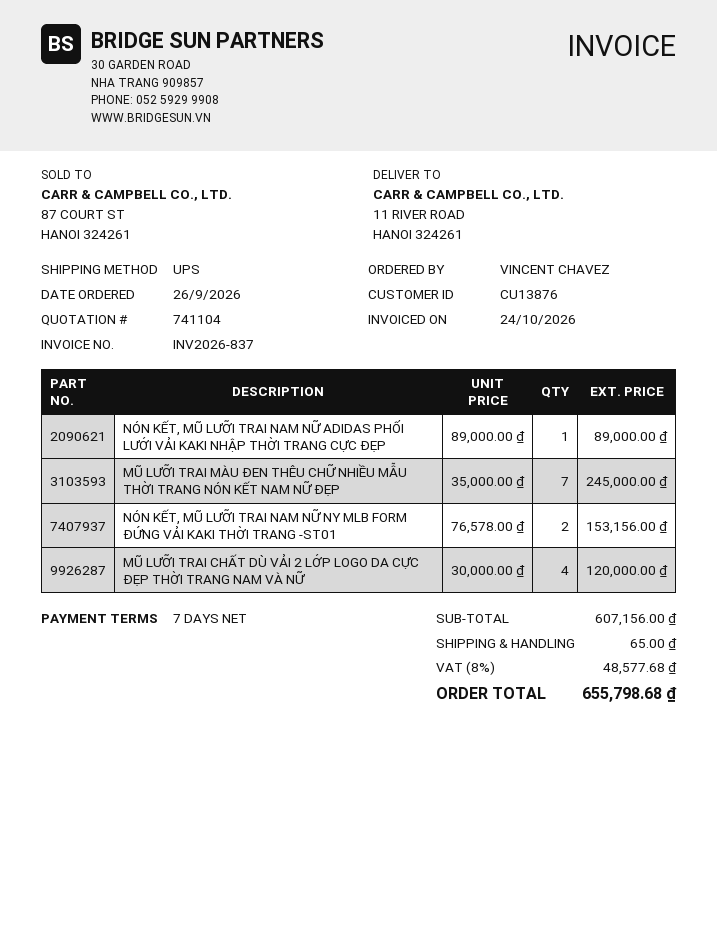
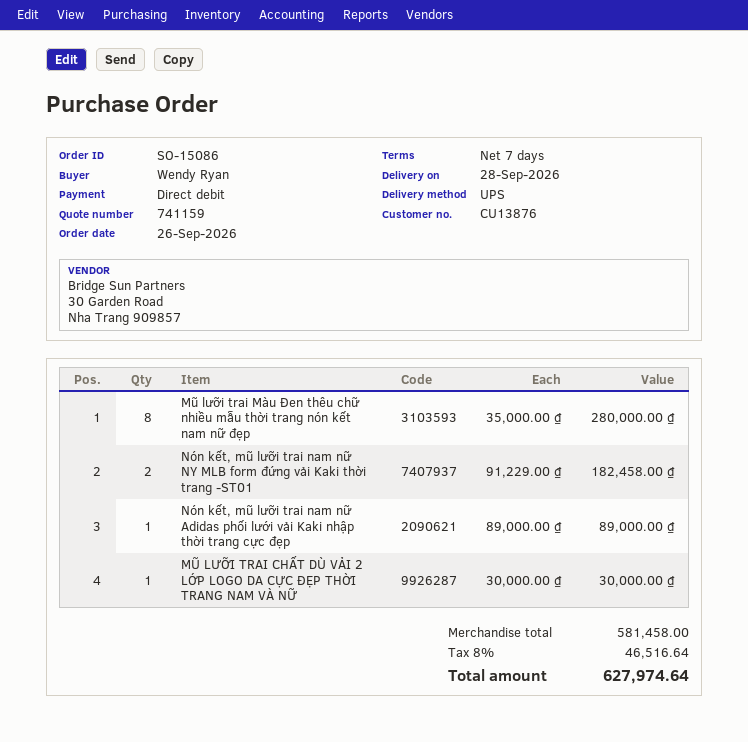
quote number: 741104 -> 741159
ordered by: VINCENT CHAVEZ -> Wendy Ryan
MŨ LƯỠI TRAI MÀU ĐEN THÊU CHỮ NHIỀU MẪU THỜI TRANG NÓN KẾT NAM NỮ ĐẸP: 7 x 35000.00 = 245000.00 -> 8 x 35000.00 = 280000.00
NÓN KẾT, MŨ LƯỠI TRAI NAM NỮ NY MLB FORM ĐỨNG VẢI KAKI THỜI TRANG -ST01: 2 x 76578.00 = 153156.00 -> 2 x 91229.00 = 182458.00
MŨ LƯỠI TRAI CHẤT DÙ VẢI 2 LỚP LOGO DA CỰC ĐẸP THỜI TRANG NAM VÀ NỮ: 4 x 30000.00 = 120000.00 -> 1 x 30000.00 = 30000.00
subtotal: 607156.00 -> 581458.00
shipping: 65.00 -> none
tax: 8% = 48577.68 -> 8% = 46516.64
total: 655798.68 -> 627974.64

